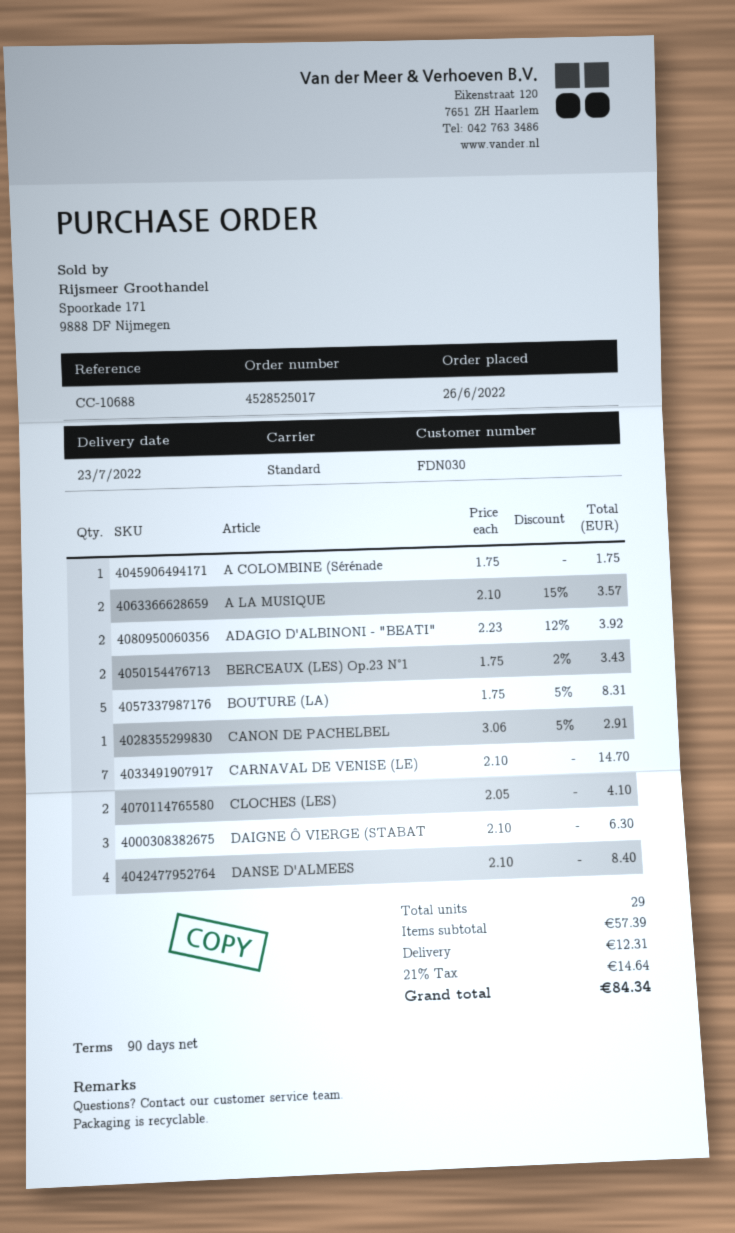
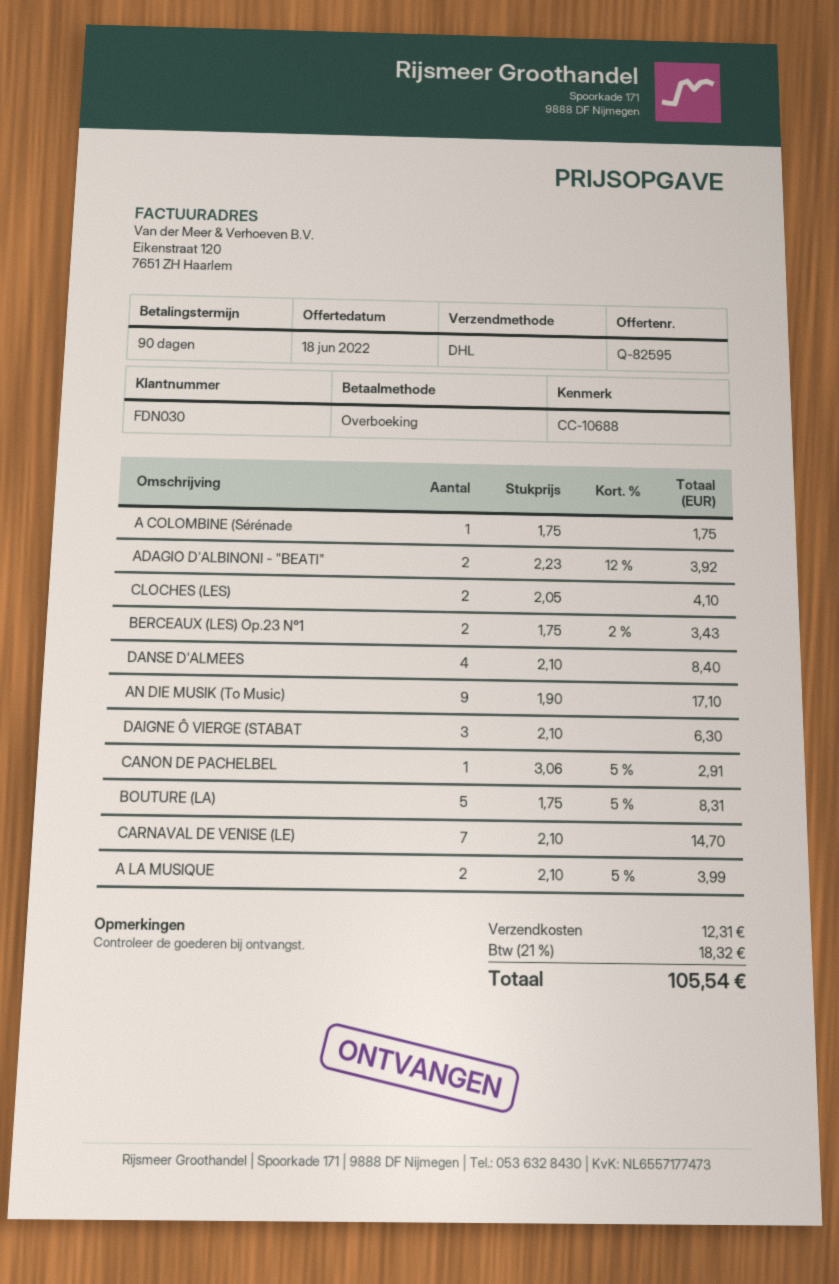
shipping method: standard -> DHL
A LA MUSIQUE: 2 x 2.10 - 15% = 3.57 -> 2 x 2.10 - 5% = 3.99
AN DIE MUSIK (To Music): none -> 9 x 1.90 = 17.10
tax: 21% = 14.64 -> 21% = 18.32
total: 84.34 -> 105.54

